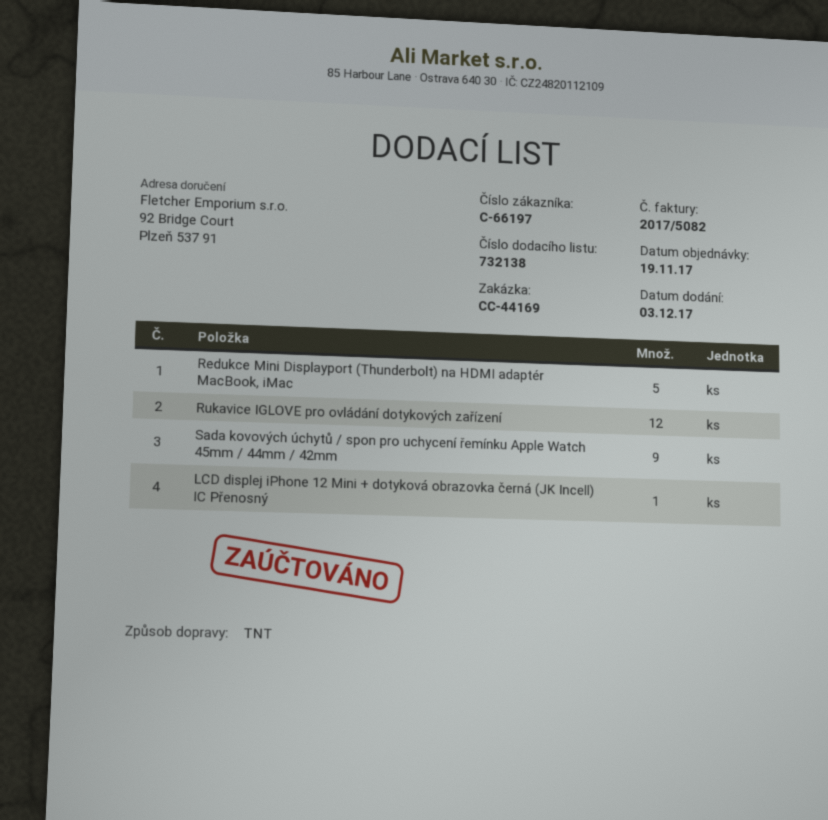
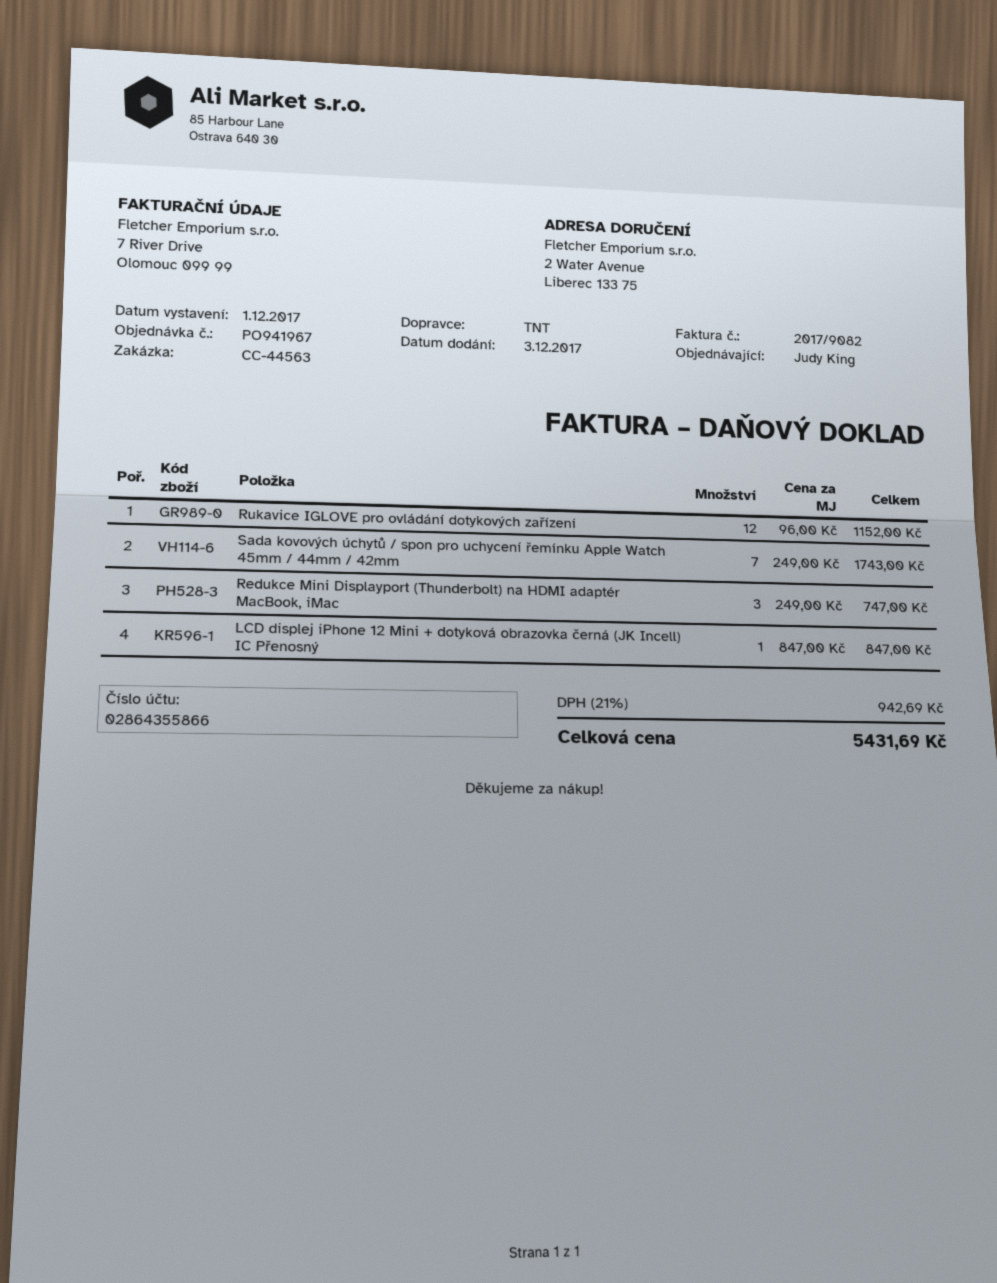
invoice number: 2017/5082 -> 2017/9082
reference: CC-44169 -> CC-44563
ship to: 92 Bridge Court, Plzeň 537 91 -> 2 Water Avenue, Liberec 133 75
Redukce Mini Displayport (Thunderbolt) na HDMI adaptér MacBook, iMac: 5 -> 3
Sada kovových úchytů / spon pro uchycení řemínku Apple Watch 45mm / 44mm / 42mm: 9 -> 7

